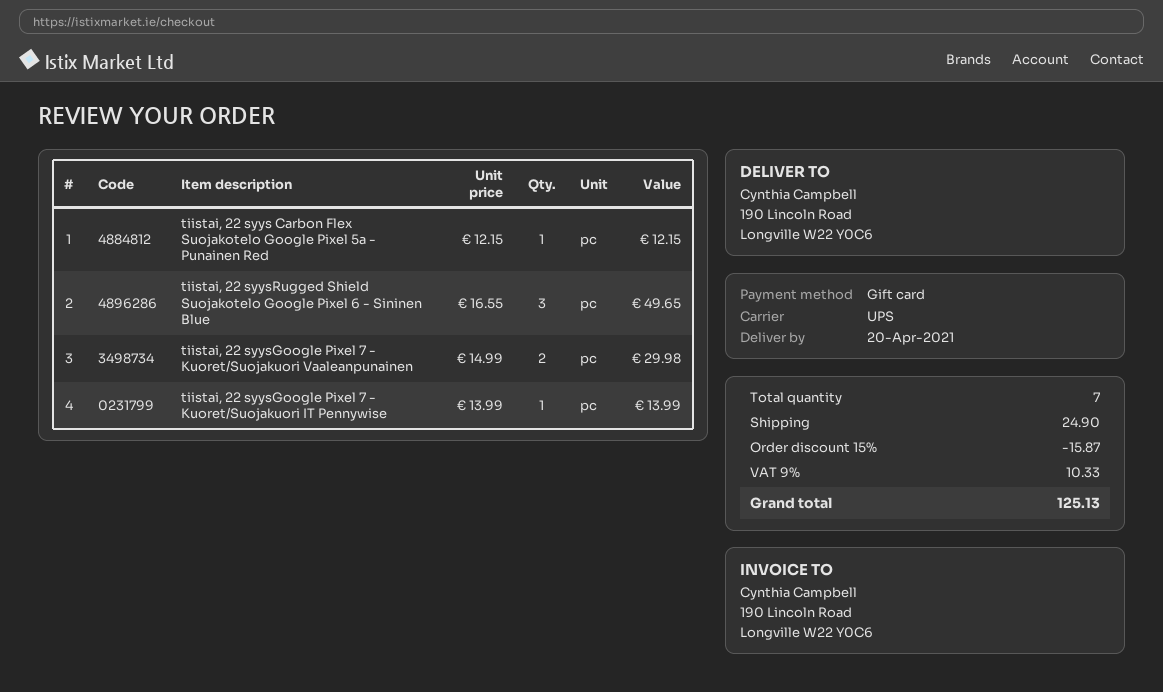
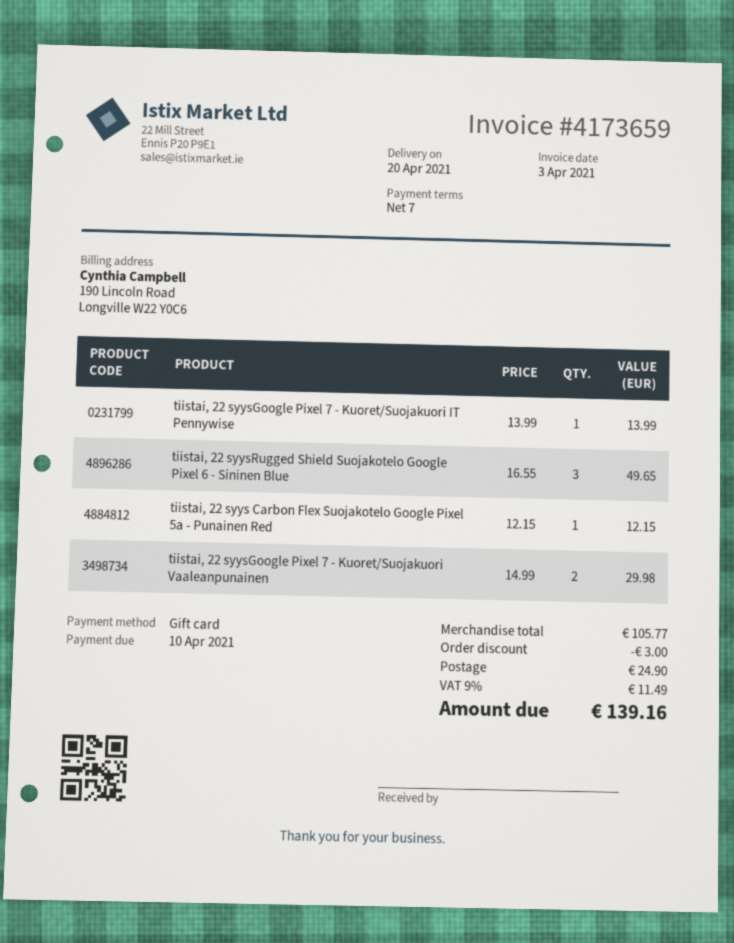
discount: 15.87 -> 3.00
tax: 9% = 10.33 -> 9% = 11.49
total: 125.13 -> 139.16

